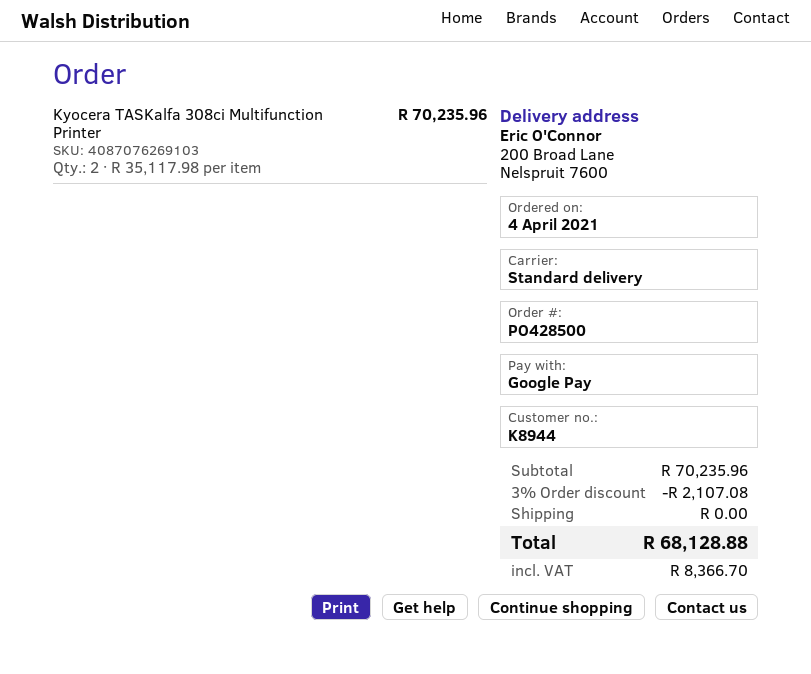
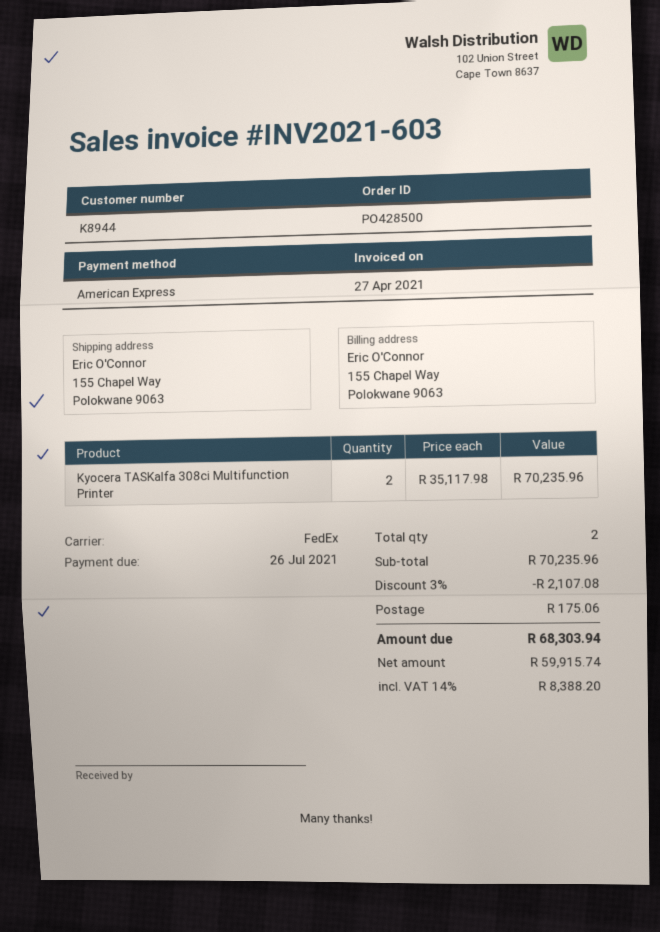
payment method: Google Pay -> American Express
shipping method: standard -> FedEx
ship to: 200 Broad Lane, Nelspruit 7600 -> 155 Chapel Way, Polokwane 9063
shipping: 0.00 -> 175.06
tax: 8366.70 -> 8388.20
total: 68128.88 -> 68303.94

